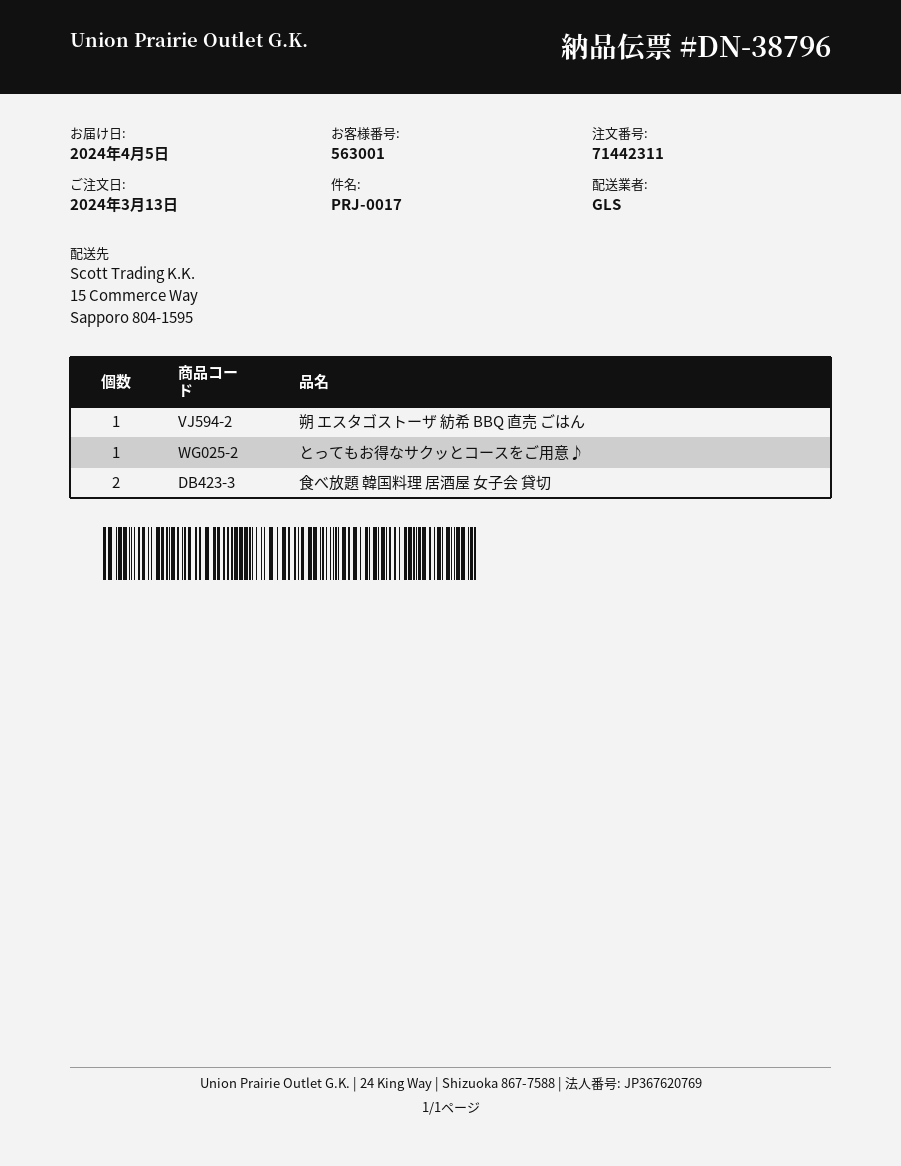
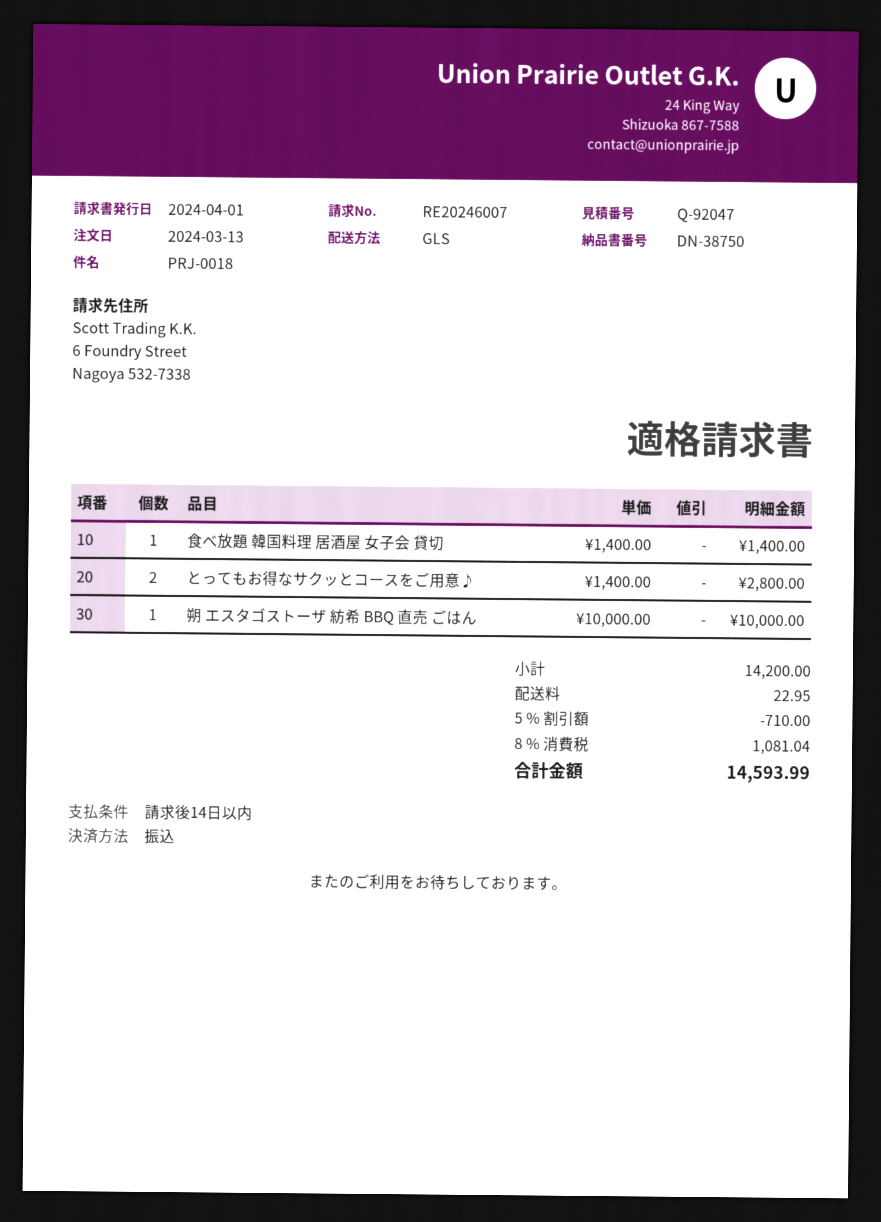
delivery note number: DN-38796 -> DN-38750
reference: PRJ-0017 -> PRJ-0018
とってもお得なサクッとコースをご用意♪: 1 -> 2
食べ放題 韓国料理 居酒屋 女子会 貸切: 2 -> 1

